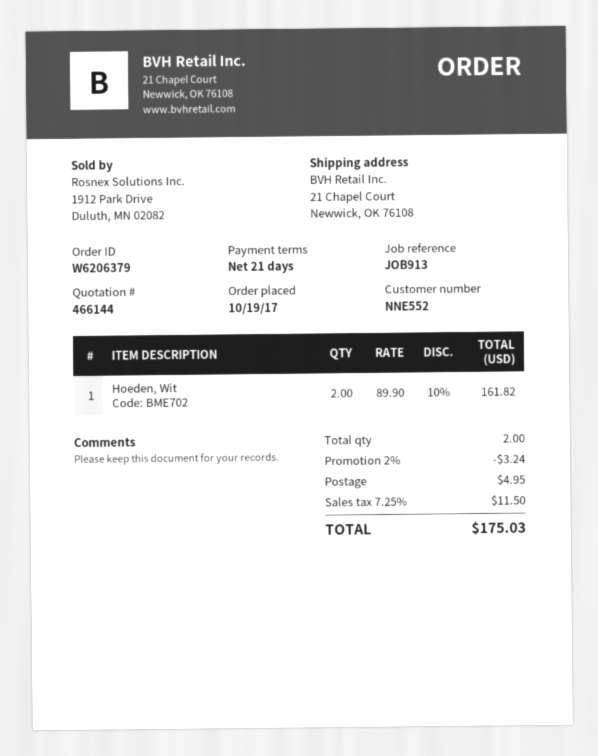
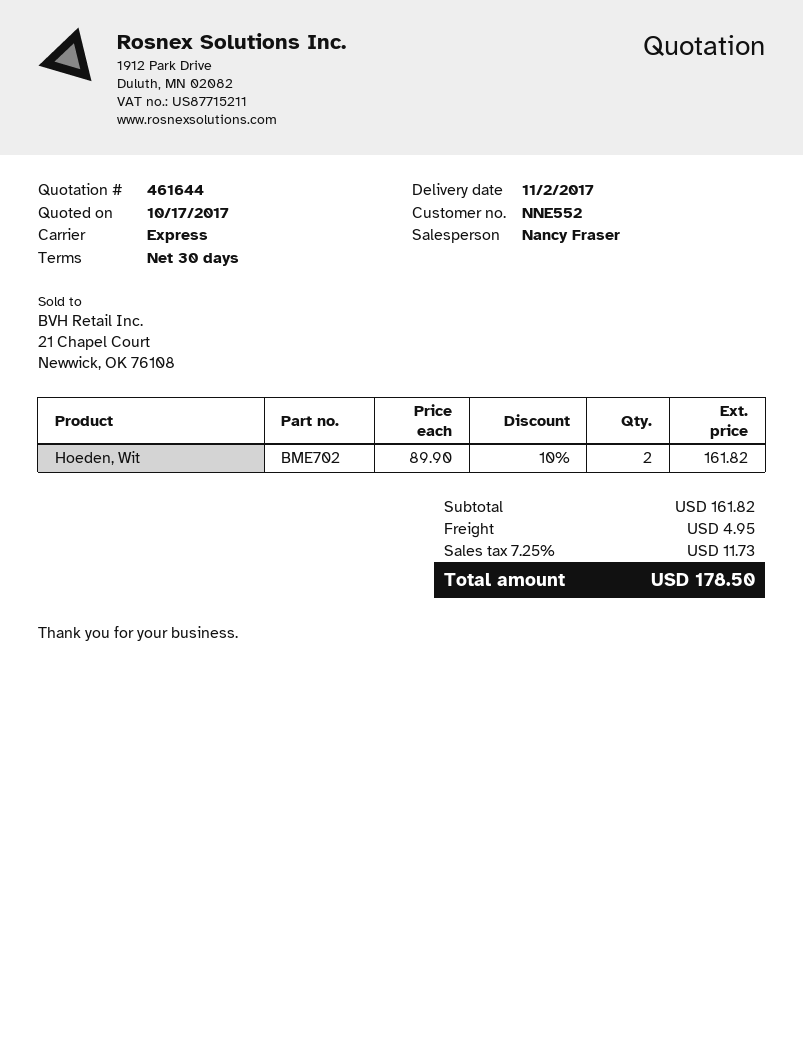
quote number: 466144 -> 461644
payment terms: 21 days -> 30 days
discount: 2% = 3.24 -> none
tax: 7.25% = 11.50 -> 7.25% = 11.73
total: 175.03 -> 178.50

